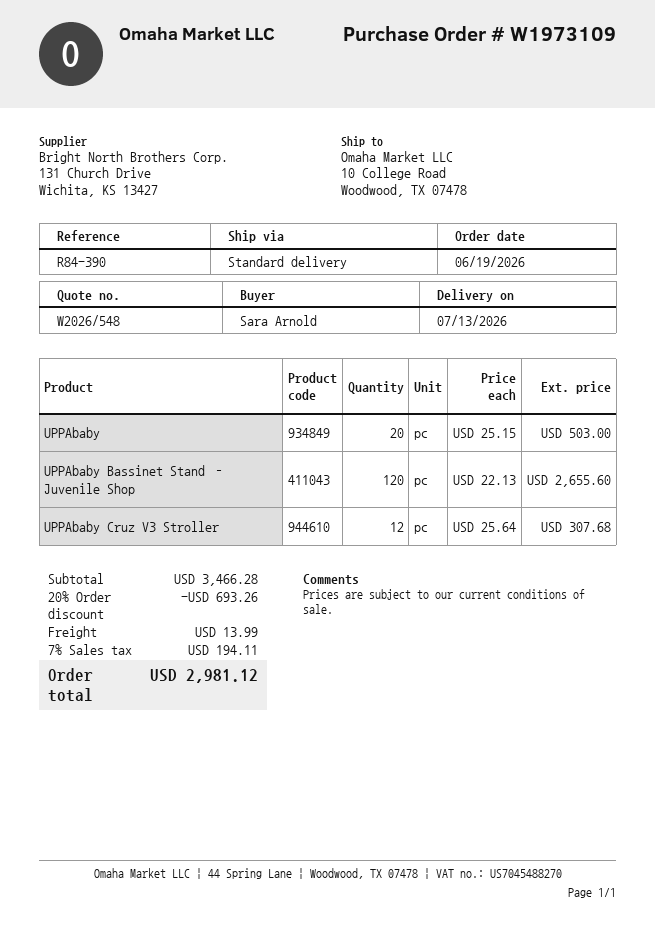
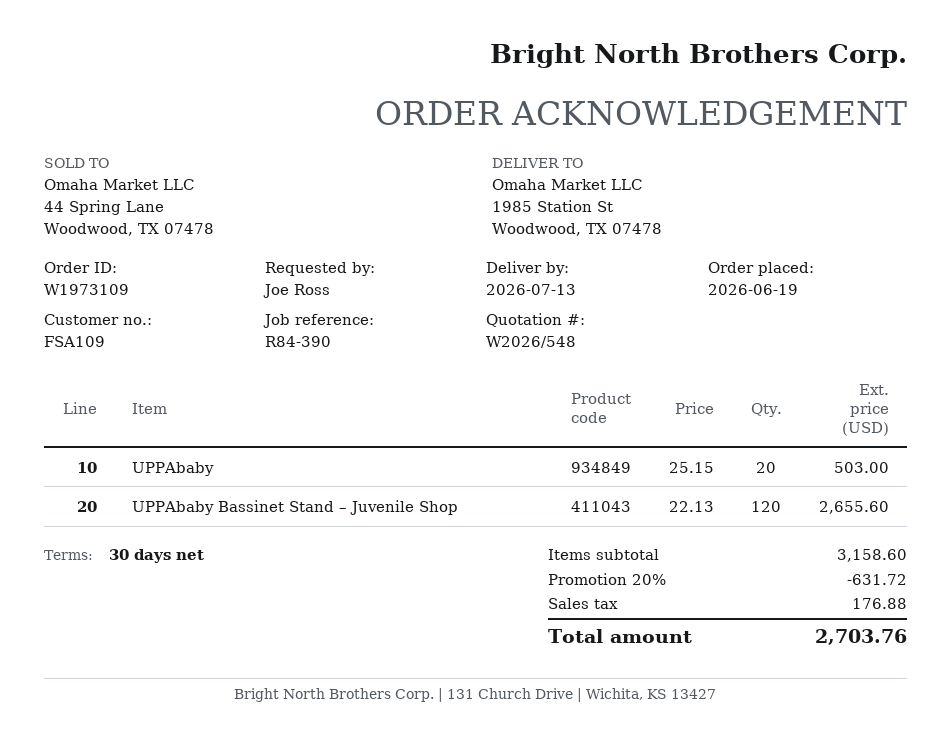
ordered by: Sara Arnold -> Joe Ross
ship to: 10 College Road, Woodwood, TX 07478 -> 1985 Station St, Woodwood, TX 07478
UPPAbaby Cruz V3 Stroller: 12 x 25.64 = 307.68 -> none
subtotal: 3466.28 -> 3158.60
discount: 20% = 693.26 -> 20% = 631.72
shipping: 13.99 -> none
tax: 194.11 -> 176.88
total: 2981.12 -> 2703.76

